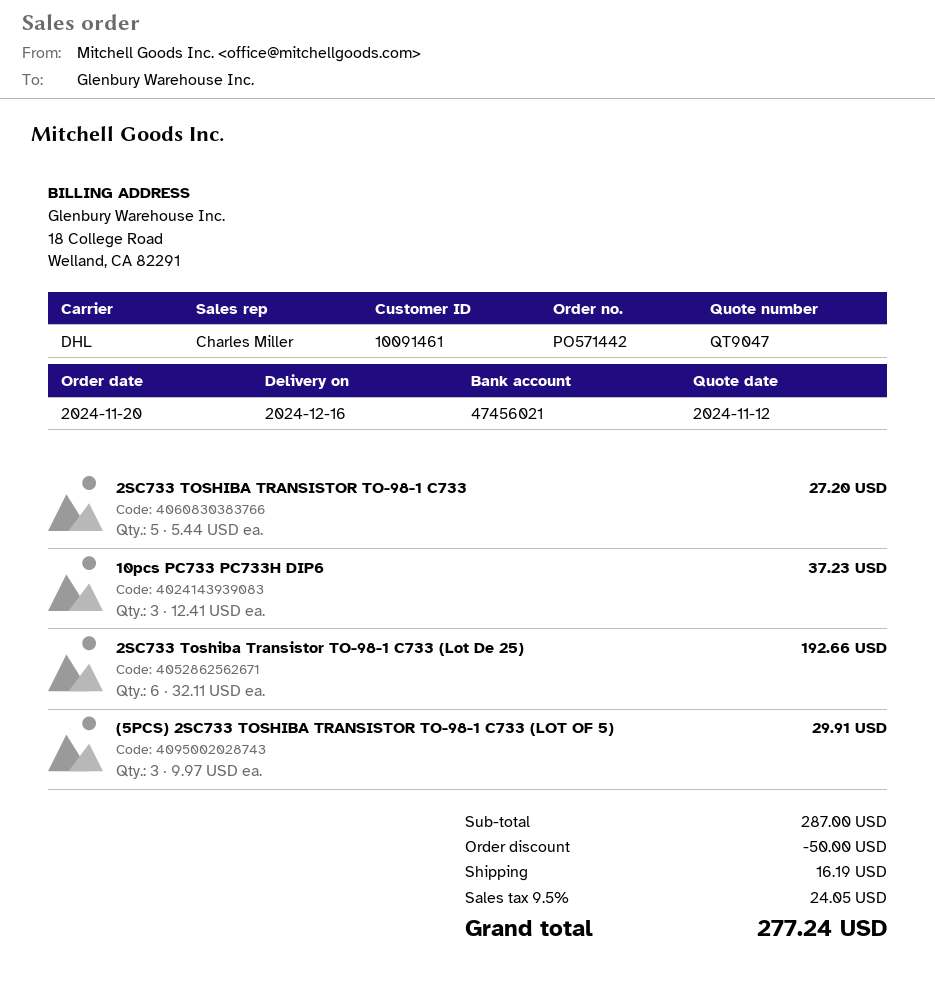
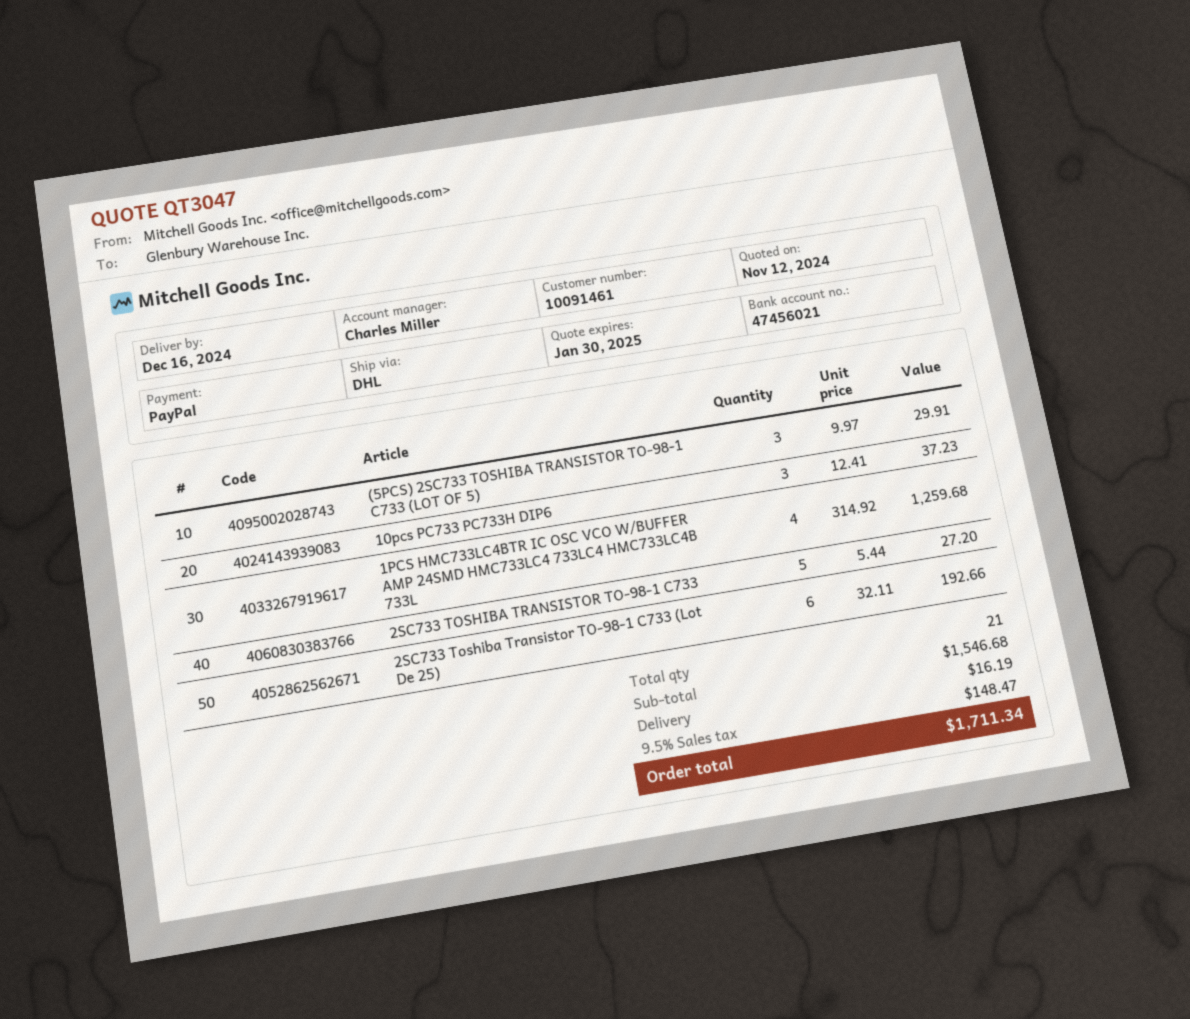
quote number: QT9047 -> QT3047
1PCS HMC733LC4BTR IC OSC VCO W/BUFFER AMP 24SMD HMC733LC4 733LC4 HMC733LC4B 733L: none -> 4 x 314.92 = 1259.68
subtotal: 287.00 -> 1546.68
discount: 50.00 -> none
tax: 9.5% = 24.05 -> 9.5% = 148.47
total: 277.24 -> 1711.34

